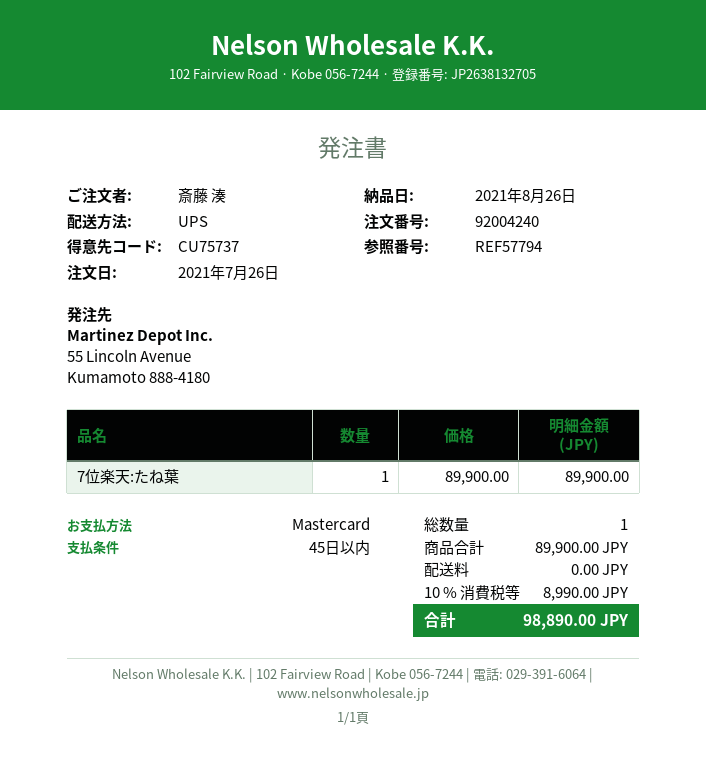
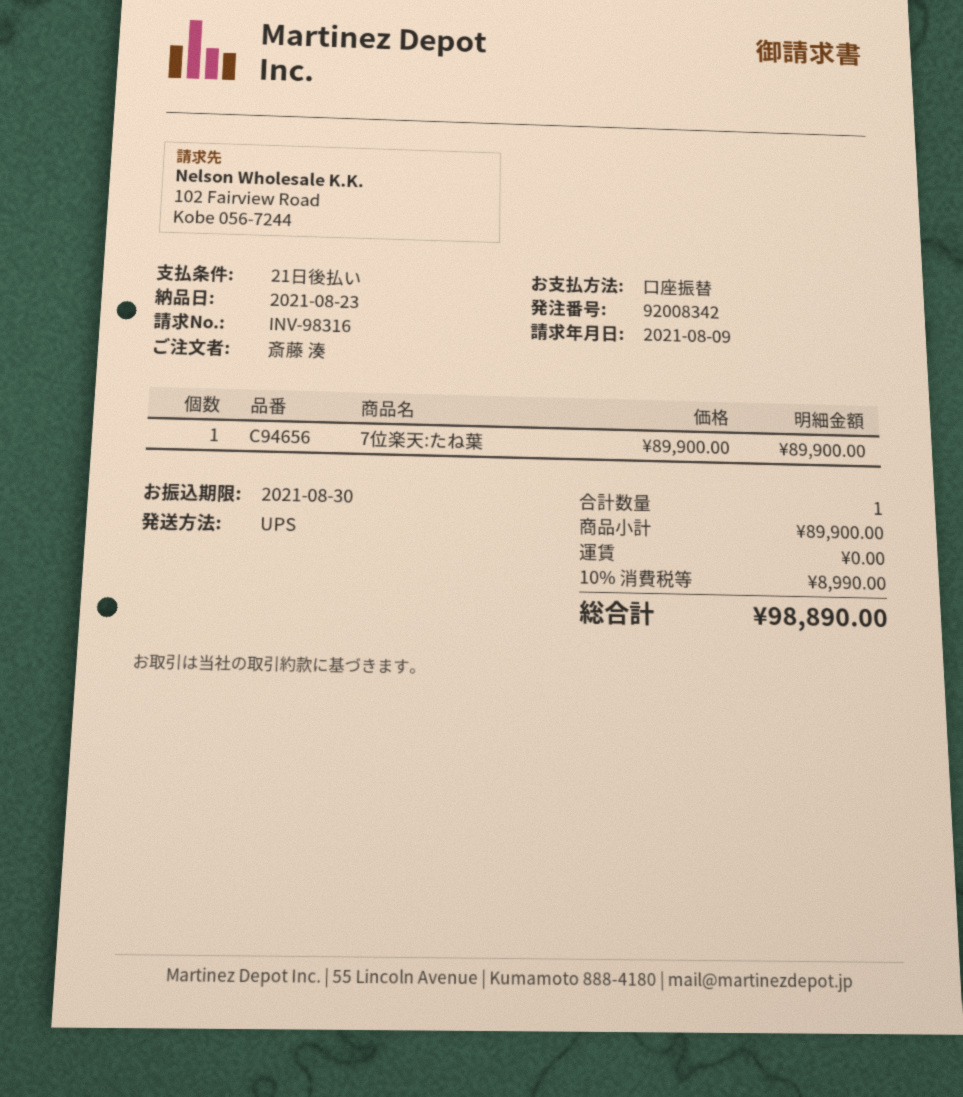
order number: 92004240 -> 92008342
delivery date: 2021-08-26 -> 2021-08-23
payment terms: 45 days -> 21 days
payment method: Mastercard -> direct debit

